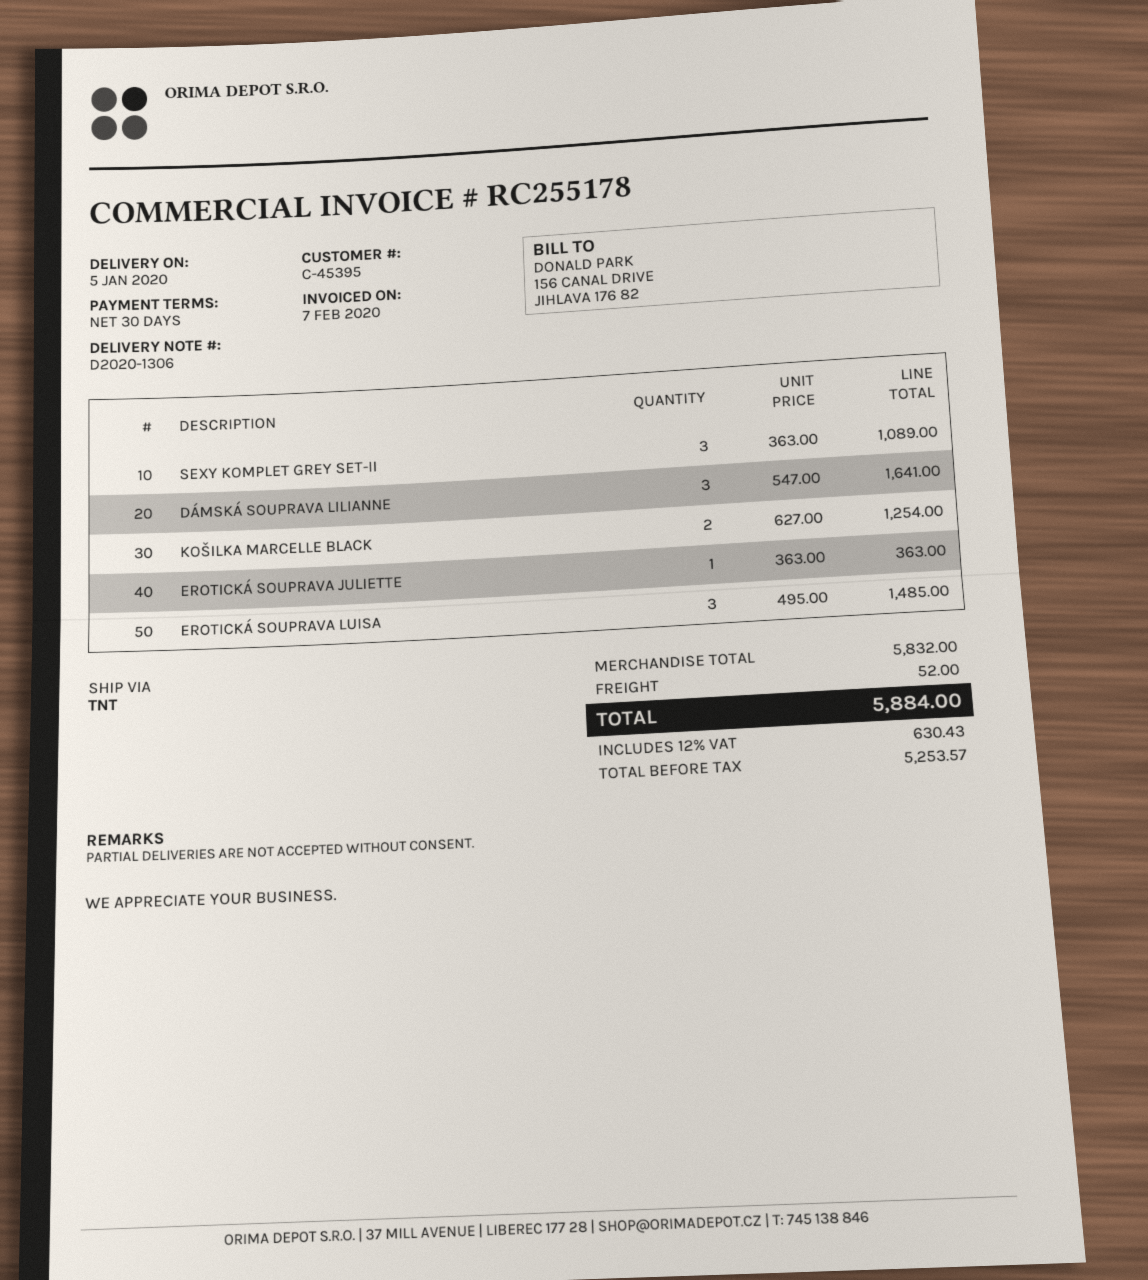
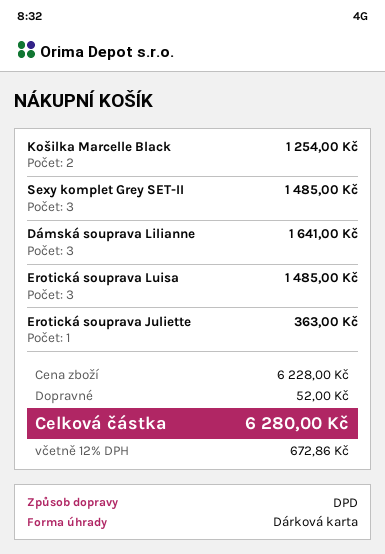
shipping method: TNT -> DPD
SEXY KOMPLET GREY SET-II: 3 for 1089.00 -> 3 for 1485.00
subtotal: 5832.00 -> 6228.00
tax: 12% = 630.43 -> 12% = 672.86
total: 5884.00 -> 6280.00

